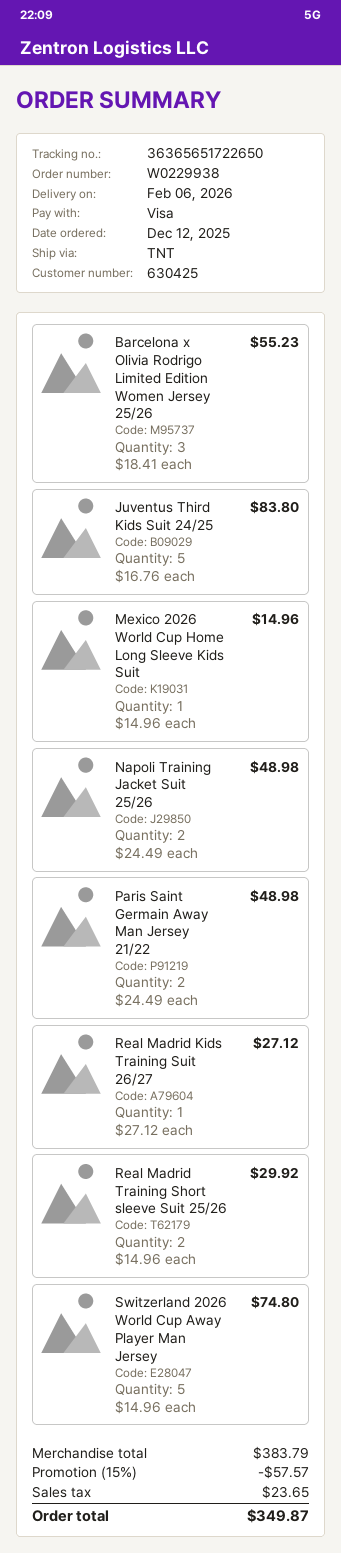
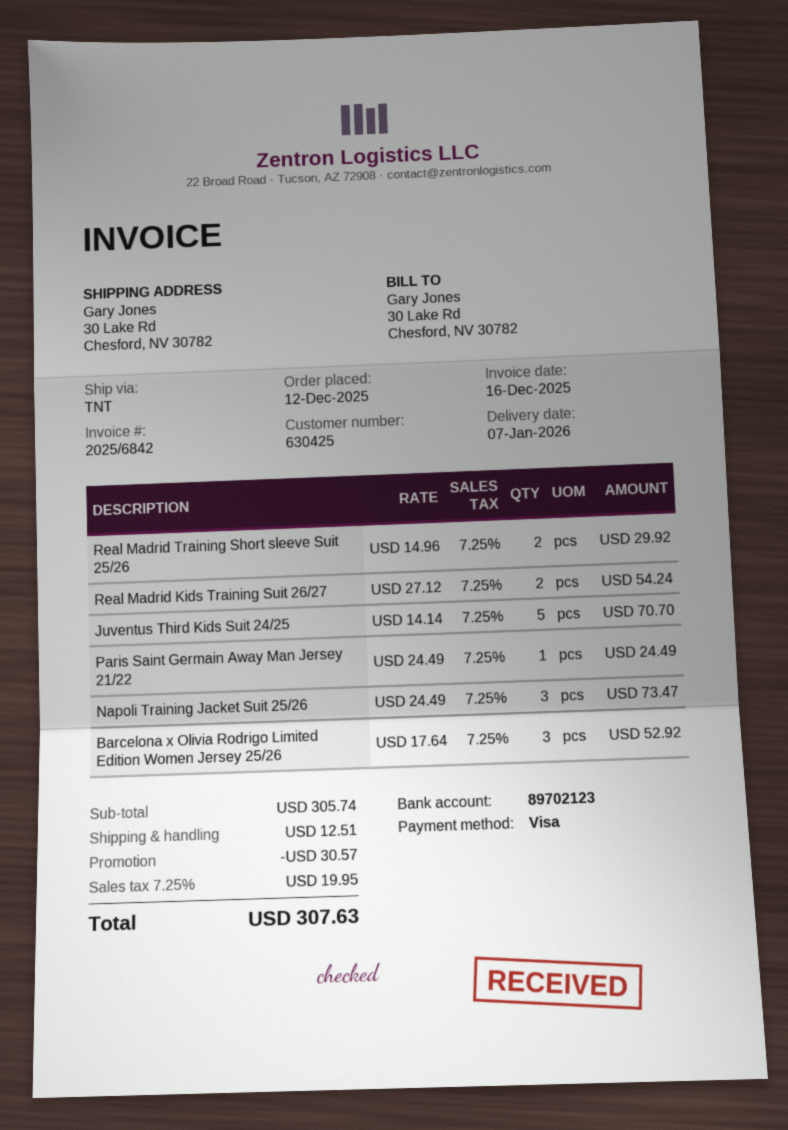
delivery date: 2026-02-06 -> 2026-01-07
Barcelona x Olivia Rodrigo Limited Edition Women Jersey 25/26: 3 x 18.41 = 55.23 -> 3 x 17.64 = 52.92
Juventus Third Kids Suit 24/25: 5 x 16.76 = 83.80 -> 5 x 14.14 = 70.70
Mexico 2026 World Cup Home Long Sleeve Kids Suit: 1 x 14.96 = 14.96 -> none
Napoli Training Jacket Suit 25/26: 2 x 24.49 = 48.98 -> 3 x 24.49 = 73.47
Paris Saint Germain Away Man Jersey 21/22: 2 x 24.49 = 48.98 -> 1 x 24.49 = 24.49
Real Madrid Kids Training Suit 26/27: 1 x 27.12 = 27.12 -> 2 x 27.12 = 54.24
Switzerland 2026 World Cup Away Player Man Jersey: 5 x 14.96 = 74.80 -> none
subtotal: 383.79 -> 305.74
discount: 57.57 -> 30.57
shipping: none -> 12.51
tax: 23.65 -> 19.95
total: 349.87 -> 307.63

